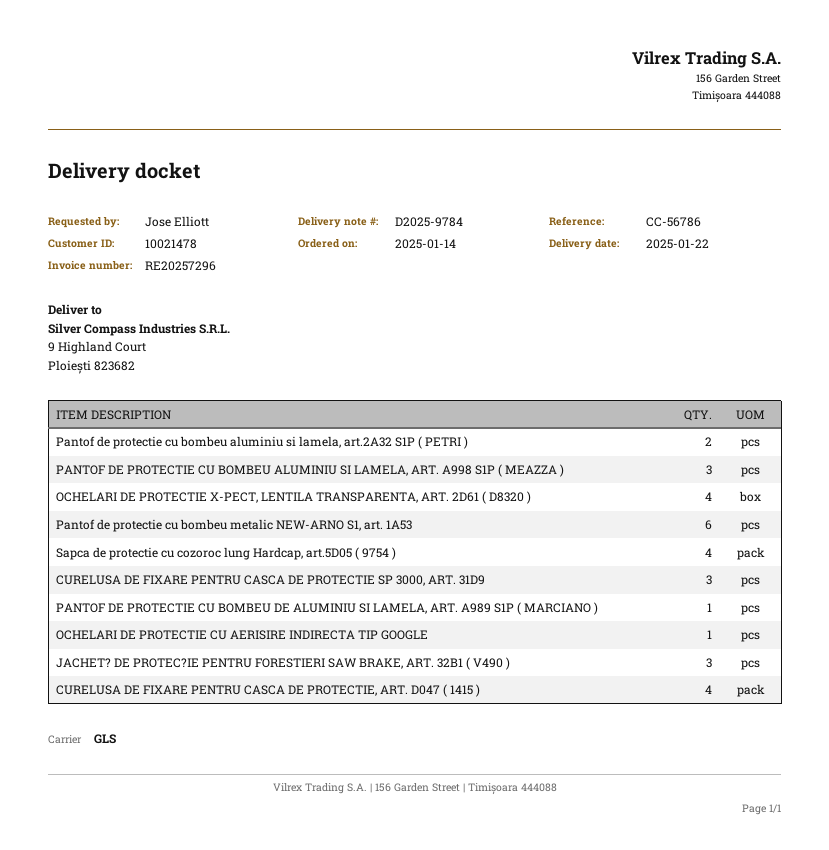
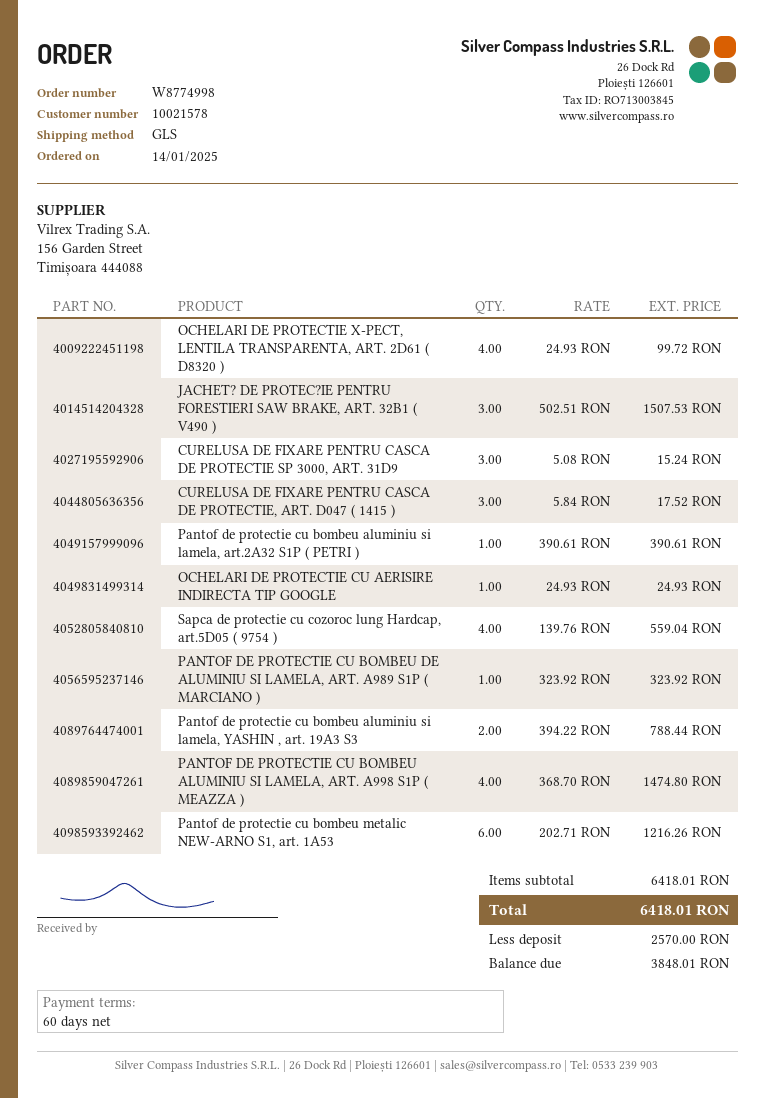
customer number: 10021478 -> 10021578
Pantof de protectie cu bombeu aluminiu si lamela, art.2A32 S1P ( PETRI ): 2 -> 1
PANTOF DE PROTECTIE CU BOMBEU ALUMINIU SI LAMELA, ART. A998 S1P ( MEAZZA ): 3 -> 4
CURELUSA DE FIXARE PENTRU CASCA DE PROTECTIE, ART. D047 ( 1415 ): 4 -> 3
Pantof de protectie cu bombeu aluminiu si lamela, YASHIN , art. 19A3 S3: none -> 2

